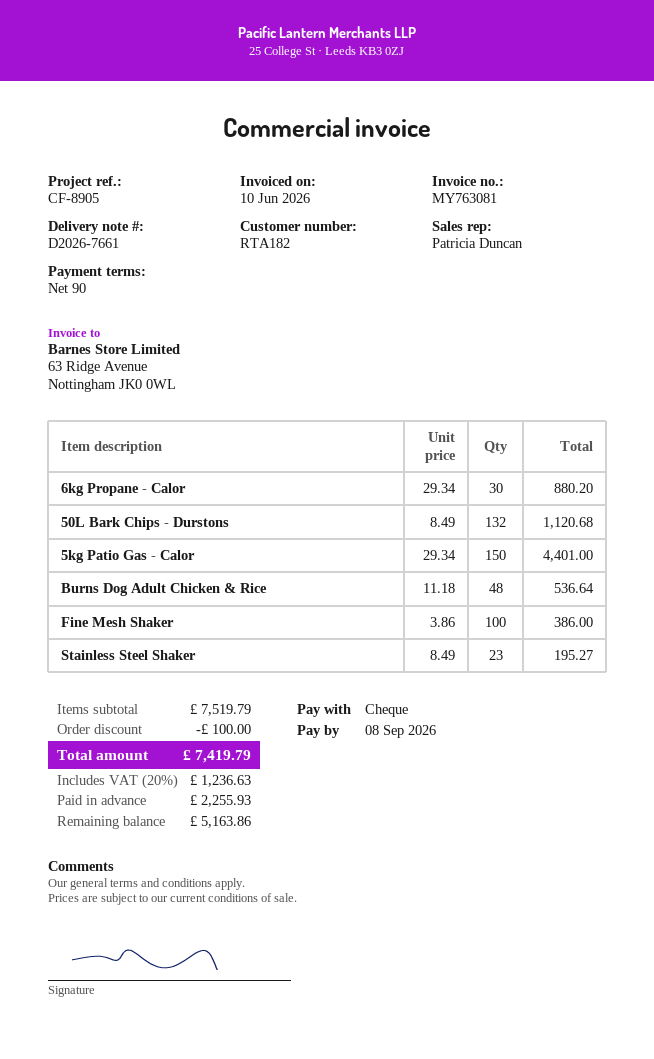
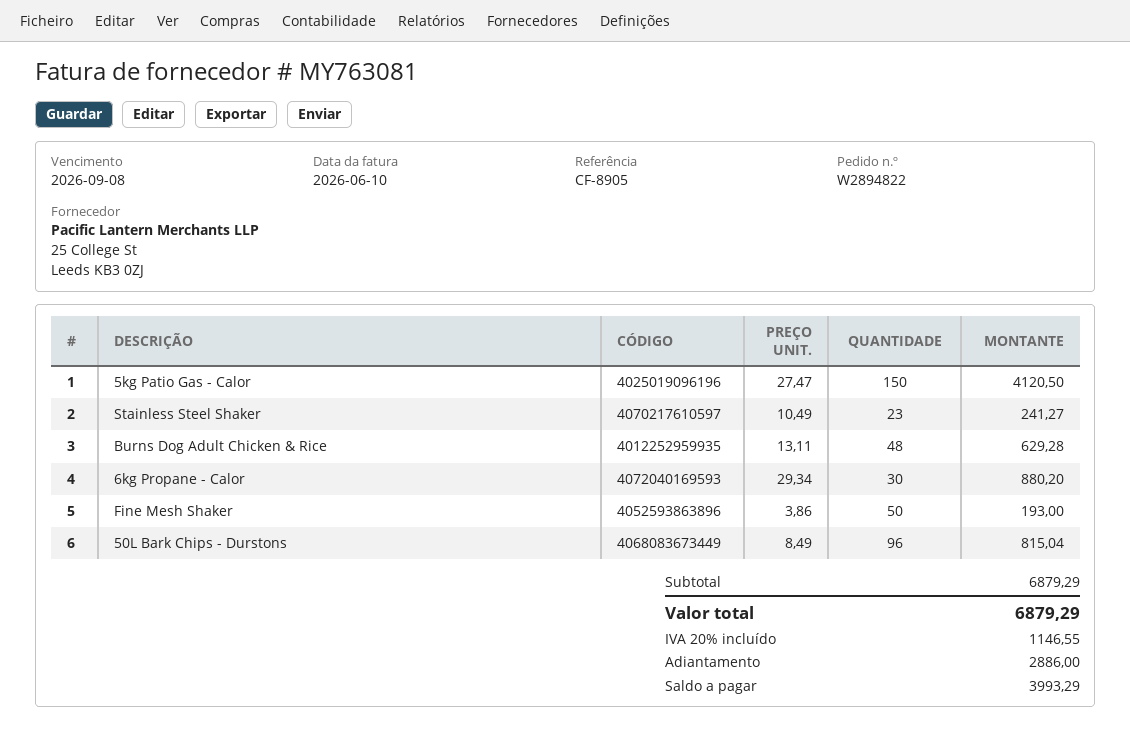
50L Bark Chips - Durstons: 132 x 8.49 = 1120.68 -> 96 x 8.49 = 815.04
5kg Patio Gas - Calor: 150 x 29.34 = 4401.00 -> 150 x 27.47 = 4120.50
Burns Dog Adult Chicken & Rice: 48 x 11.18 = 536.64 -> 48 x 13.11 = 629.28
Fine Mesh Shaker: 100 x 3.86 = 386.00 -> 50 x 3.86 = 193.00
Stainless Steel Shaker: 23 x 8.49 = 195.27 -> 23 x 10.49 = 241.27
subtotal: 7519.79 -> 6879.29
discount: 100.00 -> none
tax: 20% = 1236.63 -> 20% = 1146.55
total: 7419.79 -> 6879.29
deposit: 2255.93 -> 2886.00
balance: 5163.86 -> 3993.29

